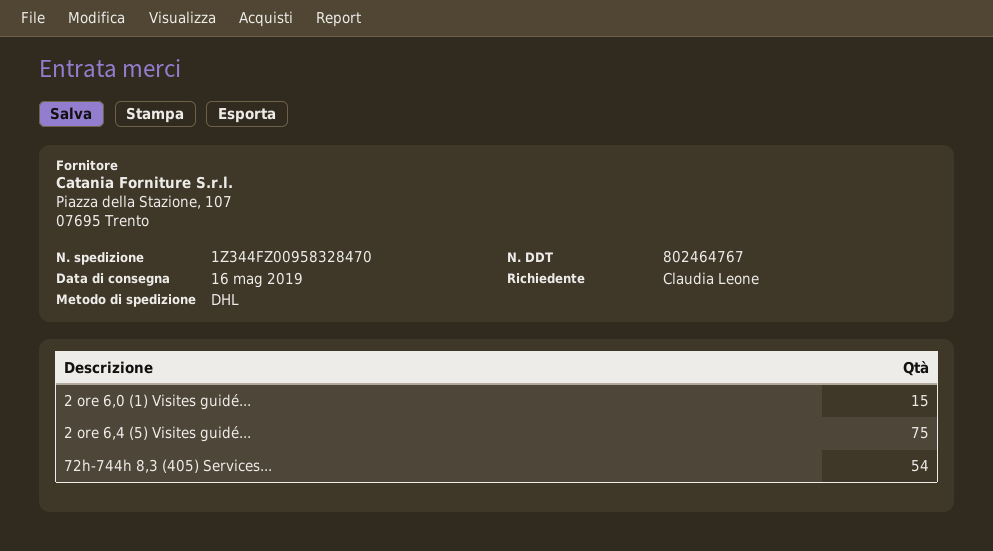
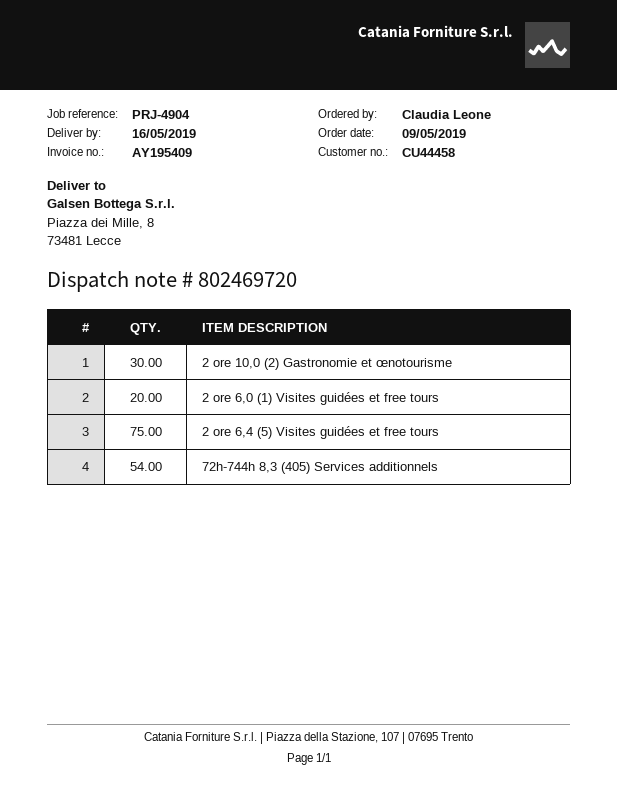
delivery note number: 802464767 -> 802469720
2 ore 6,0 (1) Visites guidé...: 15 -> 20
2 ore 10,0 (2) Gastronomie et œnotourisme: none -> 30

